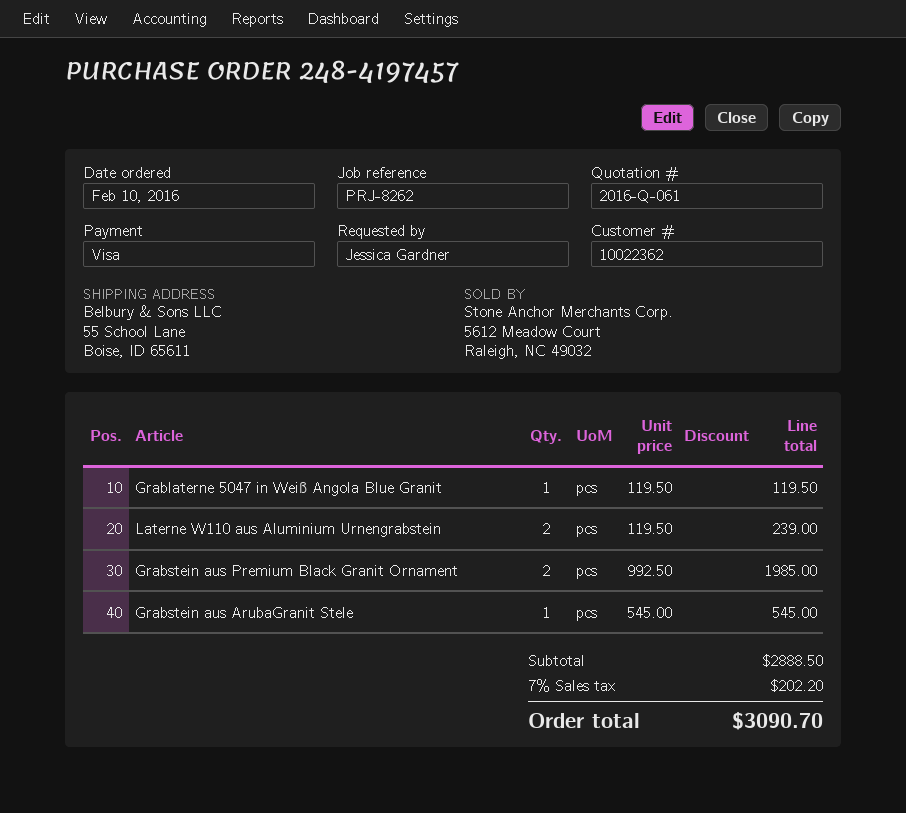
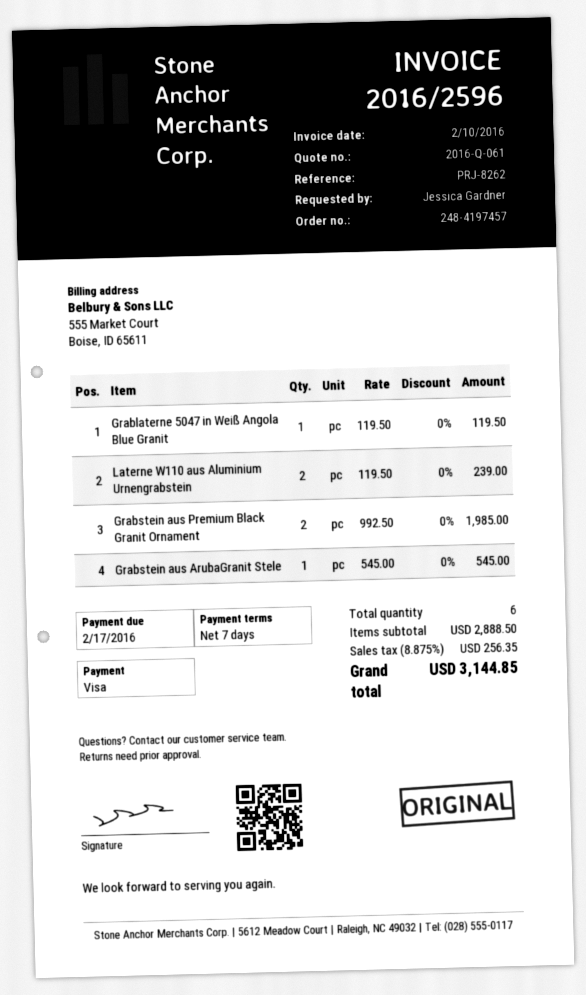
tax: 7% = 202.20 -> 8.875% = 256.35
total: 3090.70 -> 3144.85

